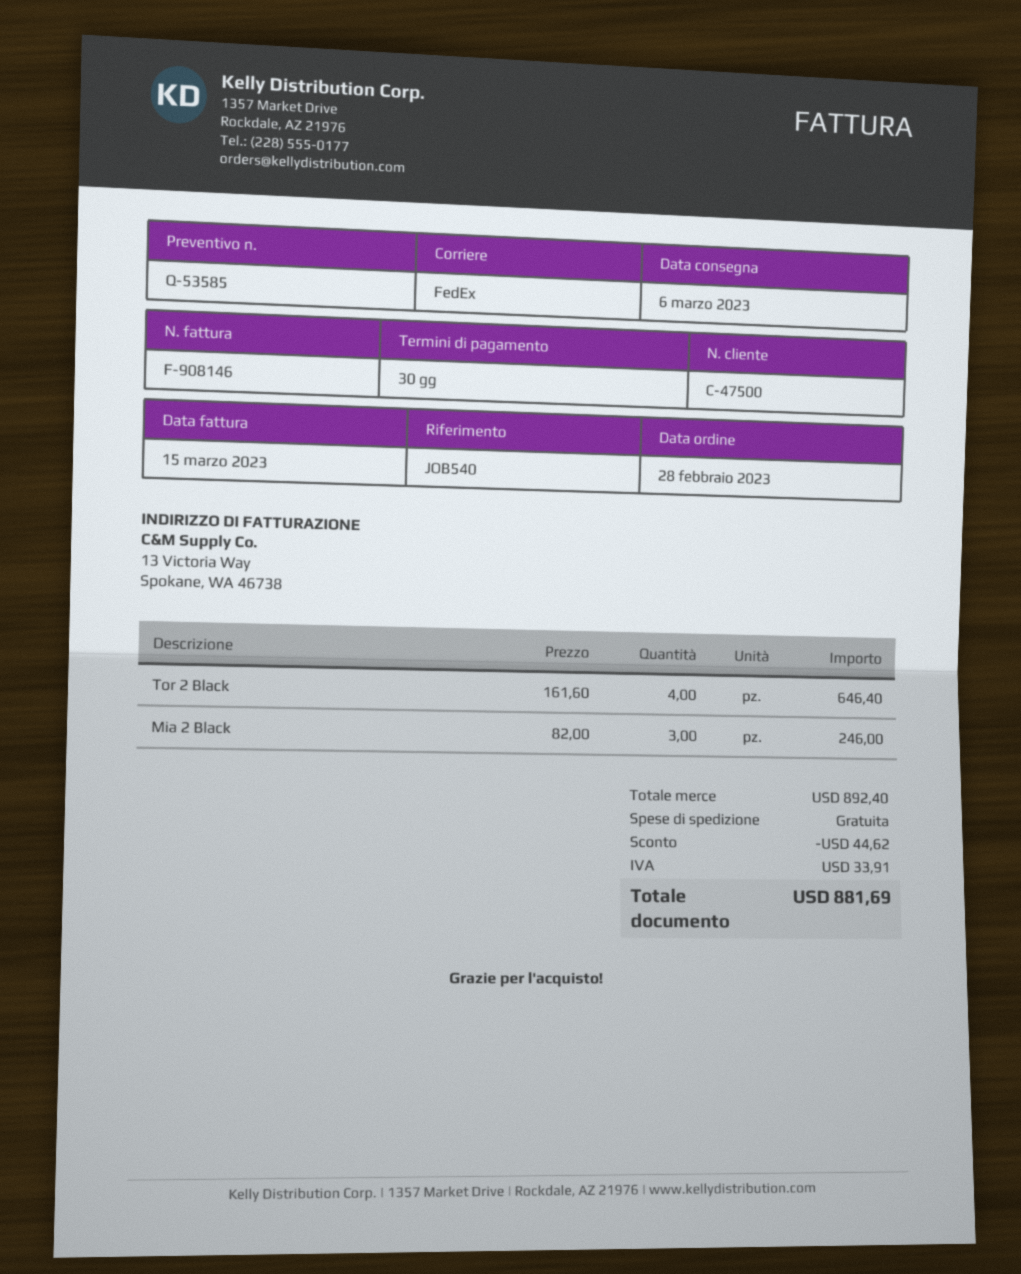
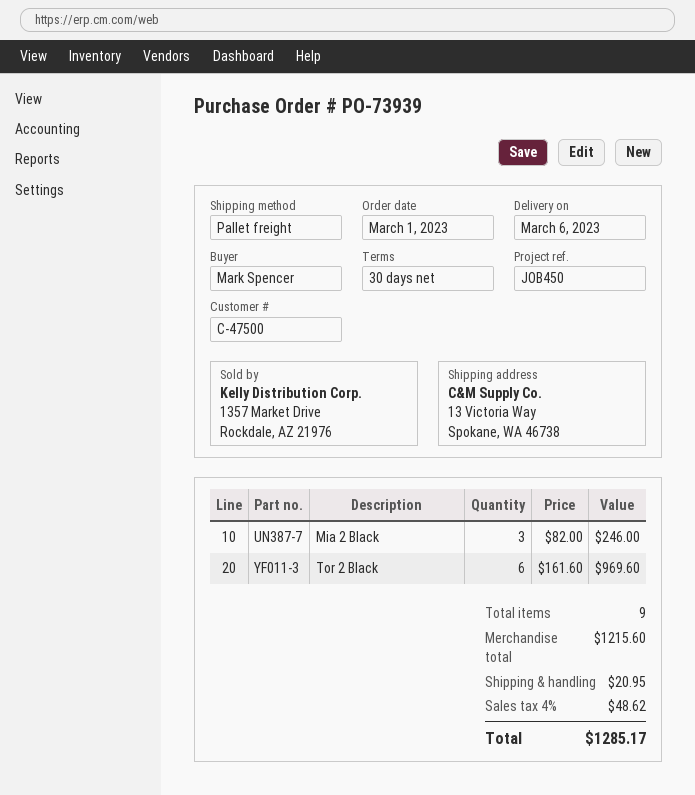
order date: 2023-02-28 -> 2023-03-01
reference: JOB540 -> JOB450
shipping method: FedEx -> pallet freight
Tor 2 Black: 4 x 161.60 = 646.40 -> 6 x 161.60 = 969.60
subtotal: 892.40 -> 1215.60
discount: 44.62 -> none
shipping: 0.00 -> 20.95
tax: 33.91 -> 48.62
total: 881.69 -> 1285.17

